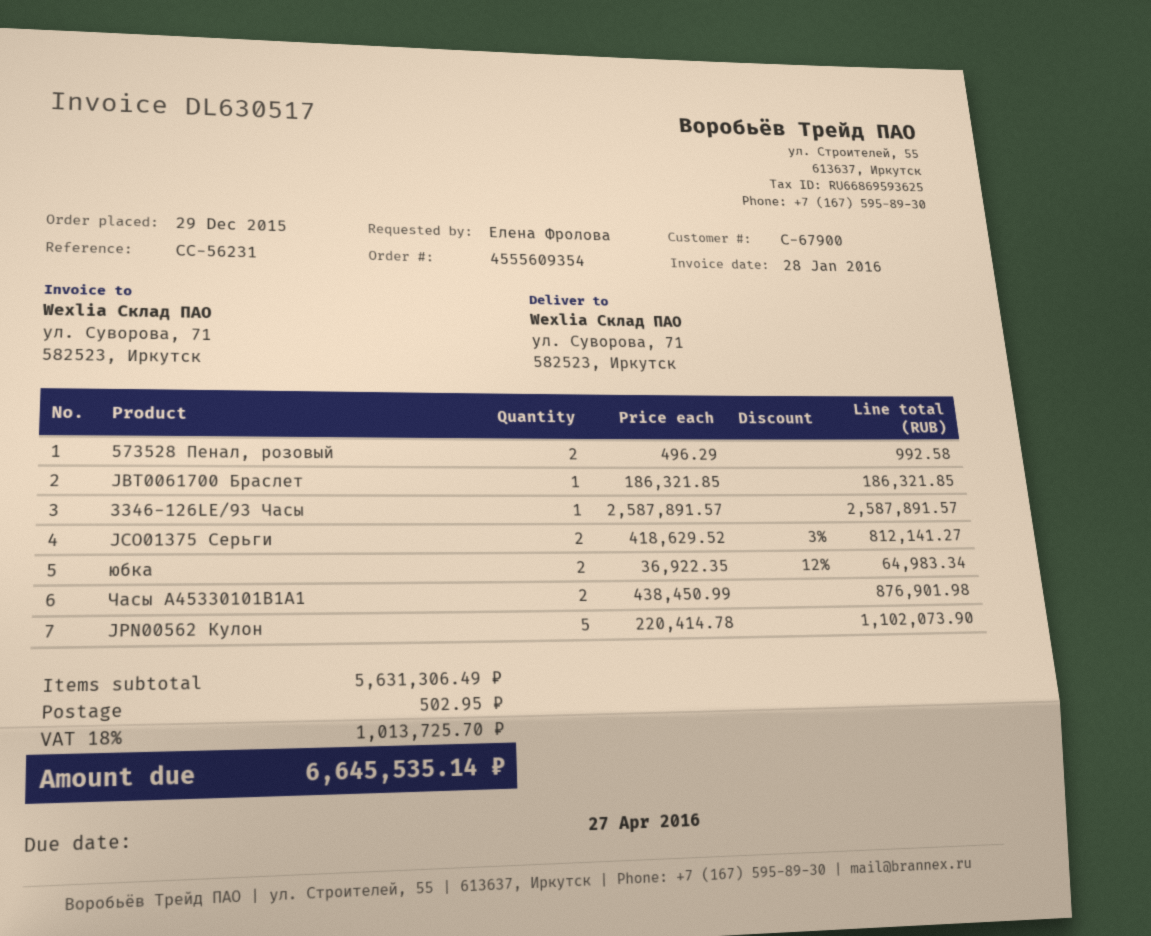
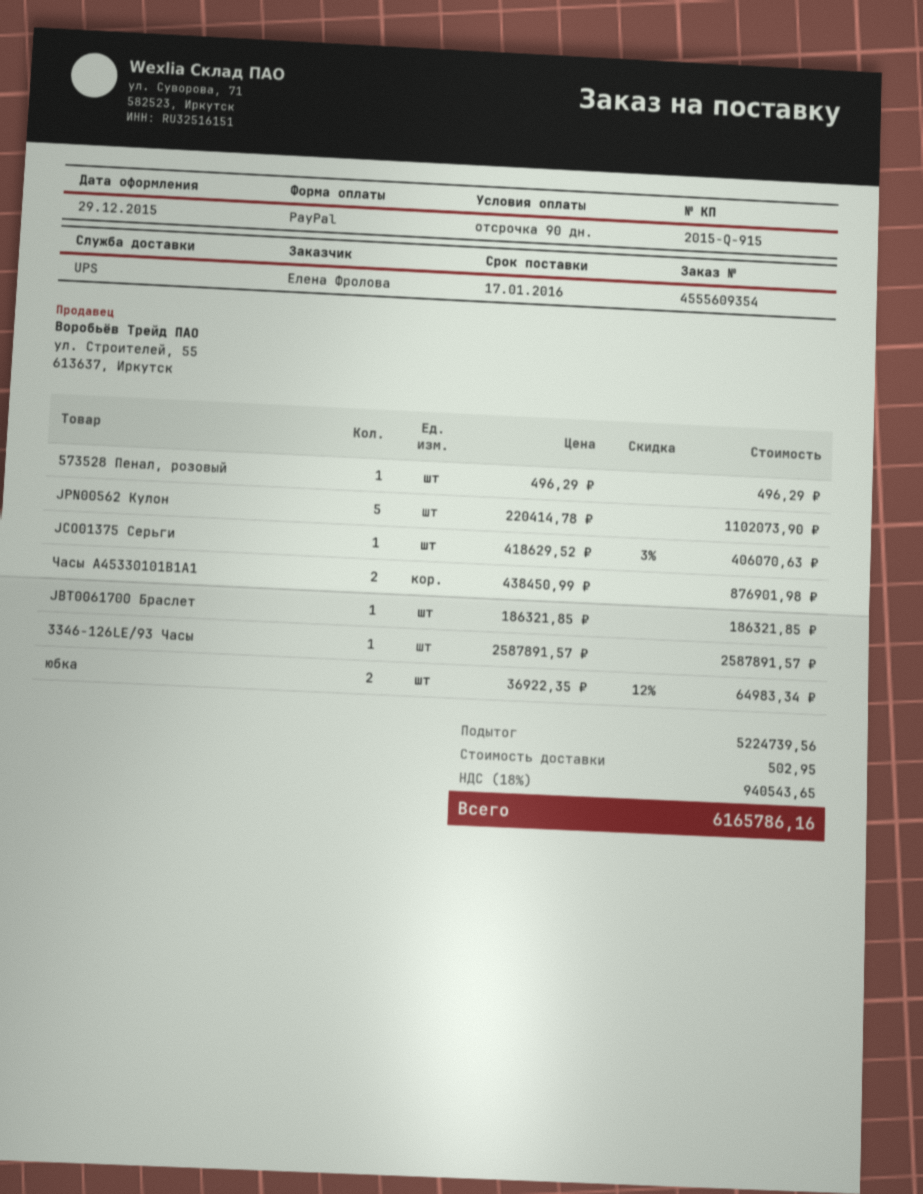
573528 Пенал, розовый: 2 x 496.29 = 992.58 -> 1 x 496.29 = 496.29
JCO01375 Серьги: 2 x 418629.52 - 3% = 812141.27 -> 1 x 418629.52 - 3% = 406070.63
subtotal: 5631306.49 -> 5224739.56
tax: 18% = 1013725.70 -> 18% = 940543.65
total: 6645535.14 -> 6165786.16

